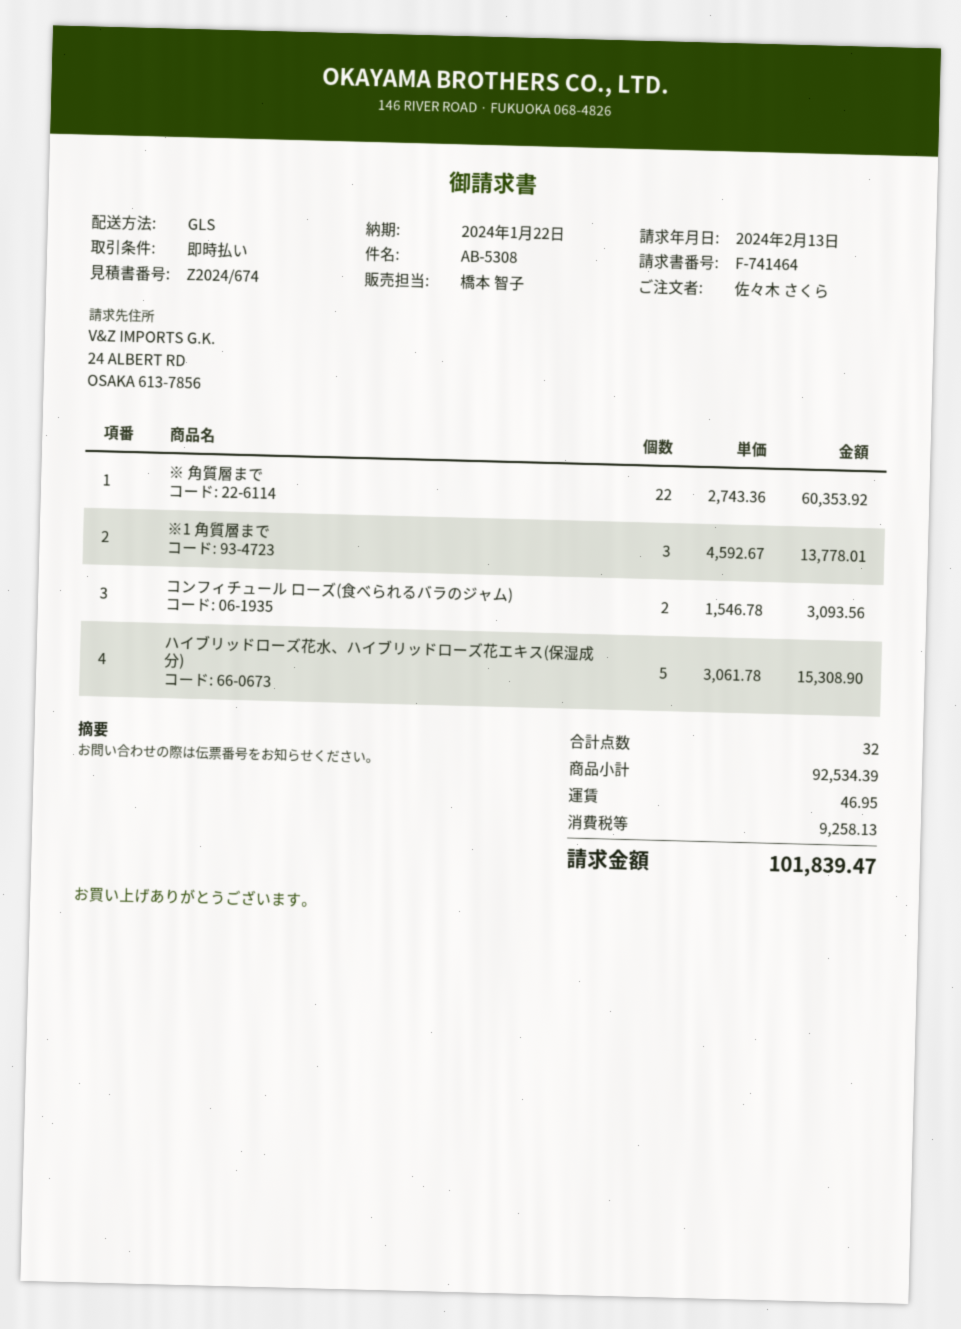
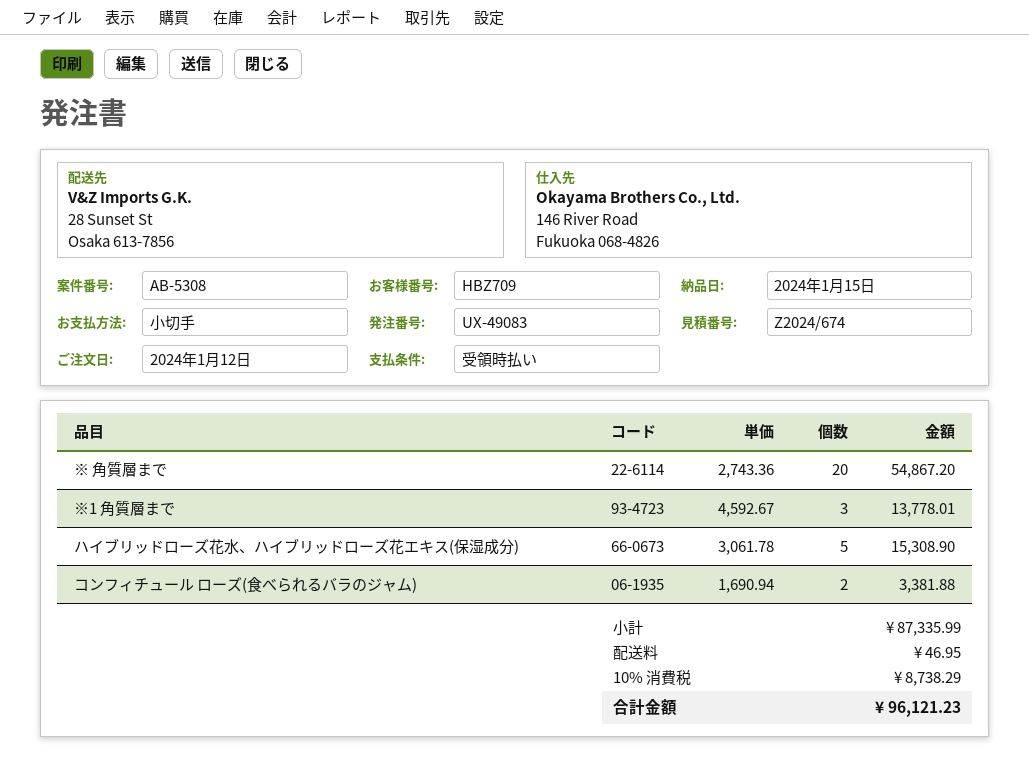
delivery date: 2024-01-22 -> 2024-01-15
※ 角質層まで: 22 x 2743.36 = 60353.92 -> 20 x 2743.36 = 54867.20
コンフィチュール ローズ(食べられるバラのジャム): 2 x 1546.78 = 3093.56 -> 2 x 1690.94 = 3381.88
subtotal: 92534.39 -> 87335.99
tax: 9258.13 -> 8738.29
total: 101839.47 -> 96121.23

